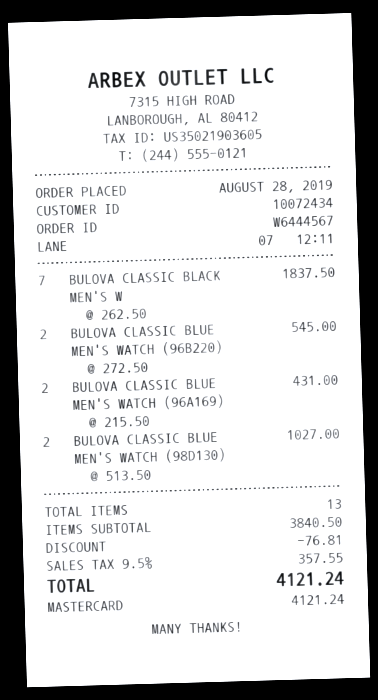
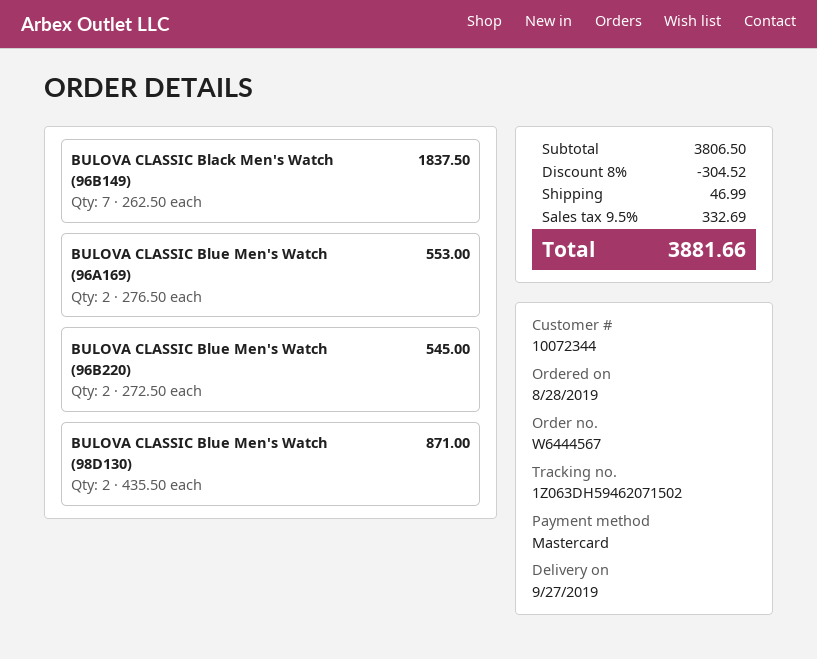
customer number: 10072434 -> 10072344
BULOVA CLASSIC BLUE MEN'S WATCH (96A169): 2 x 215.50 = 431.00 -> 2 x 276.50 = 553.00
BULOVA CLASSIC BLUE MEN'S WATCH (98D130): 2 x 513.50 = 1027.00 -> 2 x 435.50 = 871.00
subtotal: 3840.50 -> 3806.50
discount: 76.81 -> 304.52
shipping: none -> 46.99
tax: 9.5% = 357.55 -> 9.5% = 332.69
total: 4121.24 -> 3881.66

